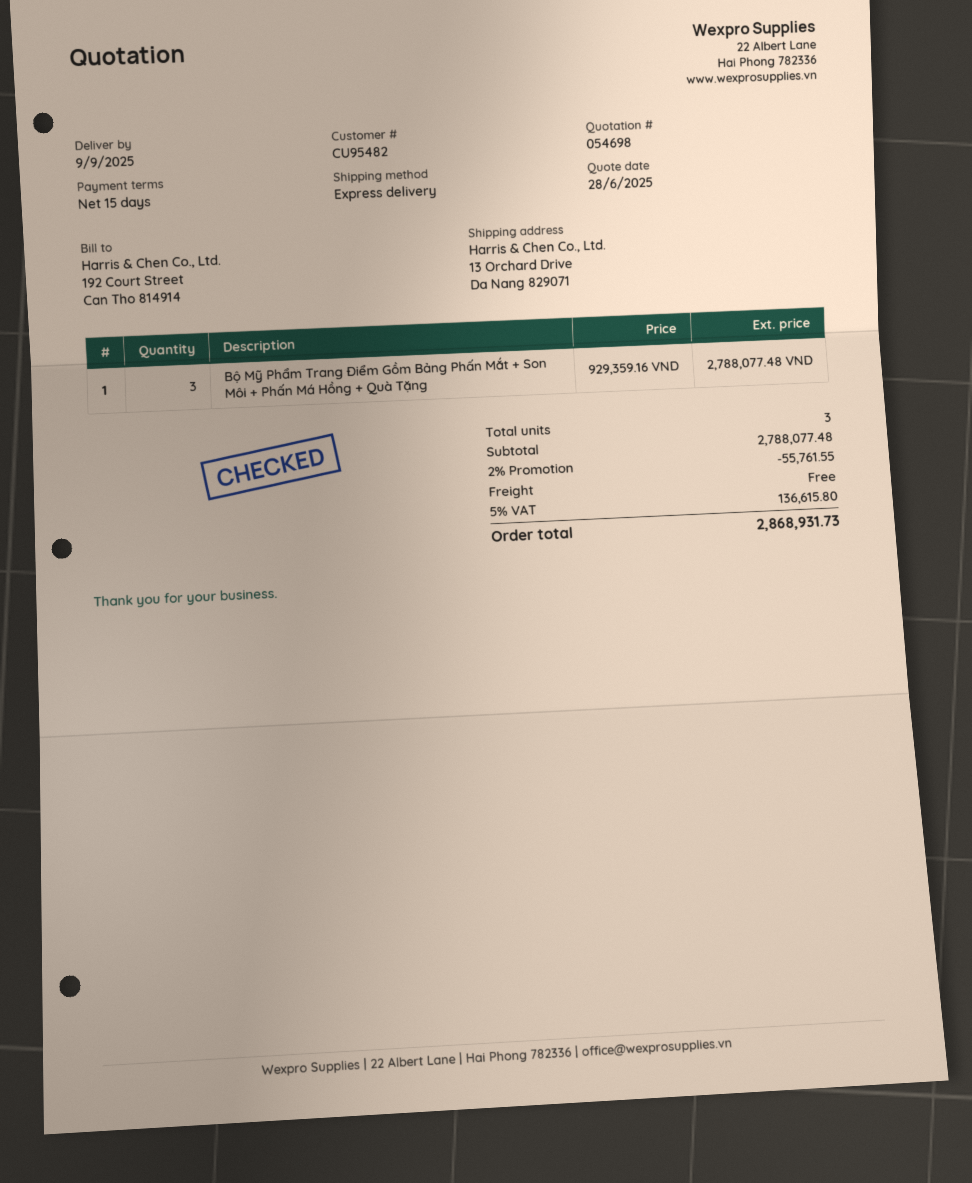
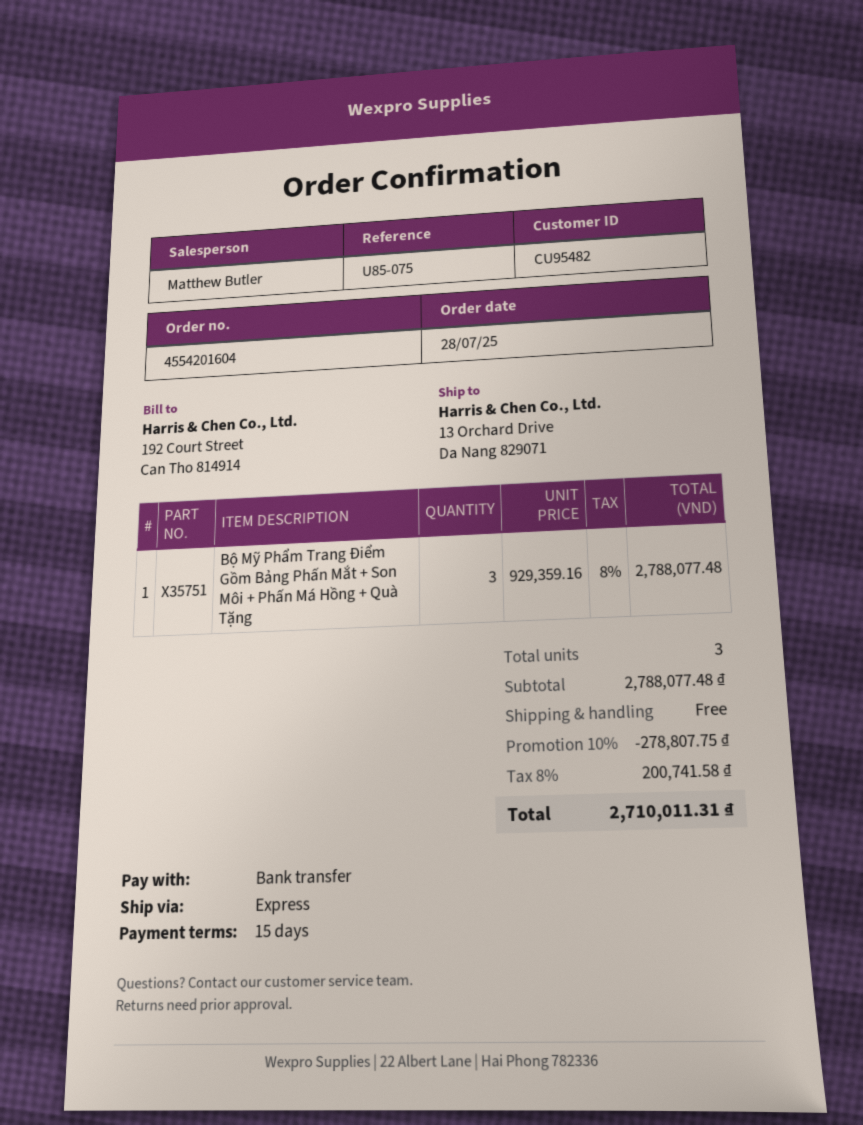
discount: 2% = 55761.55 -> 10% = 278807.75
tax: 5% = 136615.80 -> 8% = 200741.58
total: 2868931.73 -> 2710011.31

